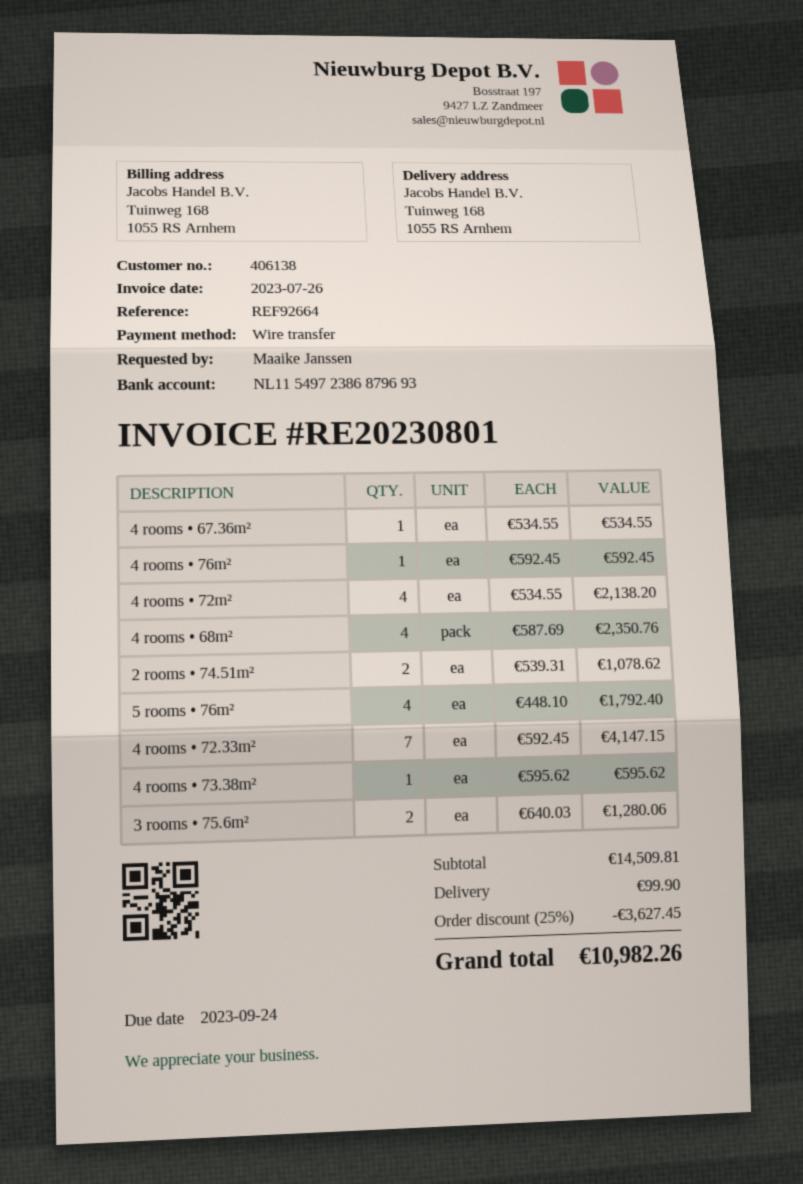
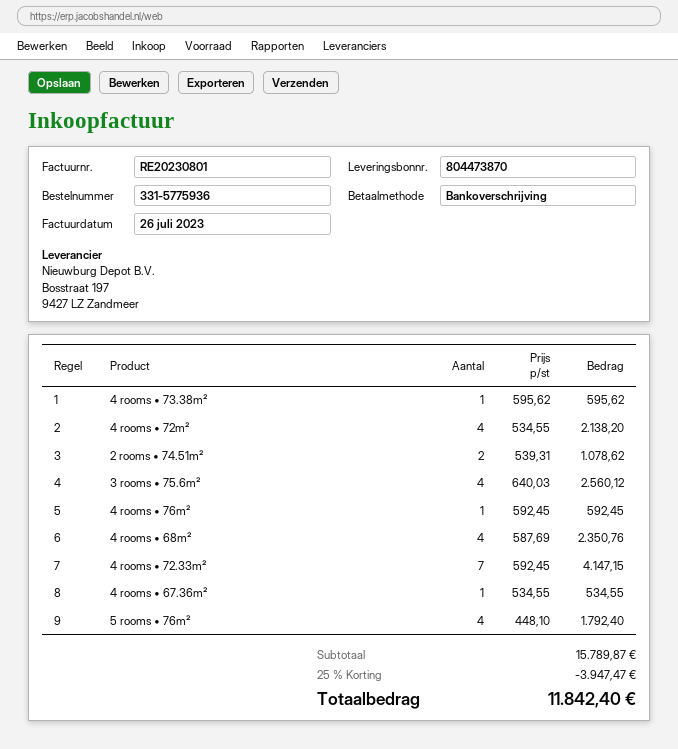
3 rooms • 75.6m²: 2 x 640.03 = 1280.06 -> 4 x 640.03 = 2560.12
subtotal: 14509.81 -> 15789.87
discount: 25% = 3627.45 -> 25% = 3947.47
shipping: 99.90 -> none
total: 10982.26 -> 11842.40

